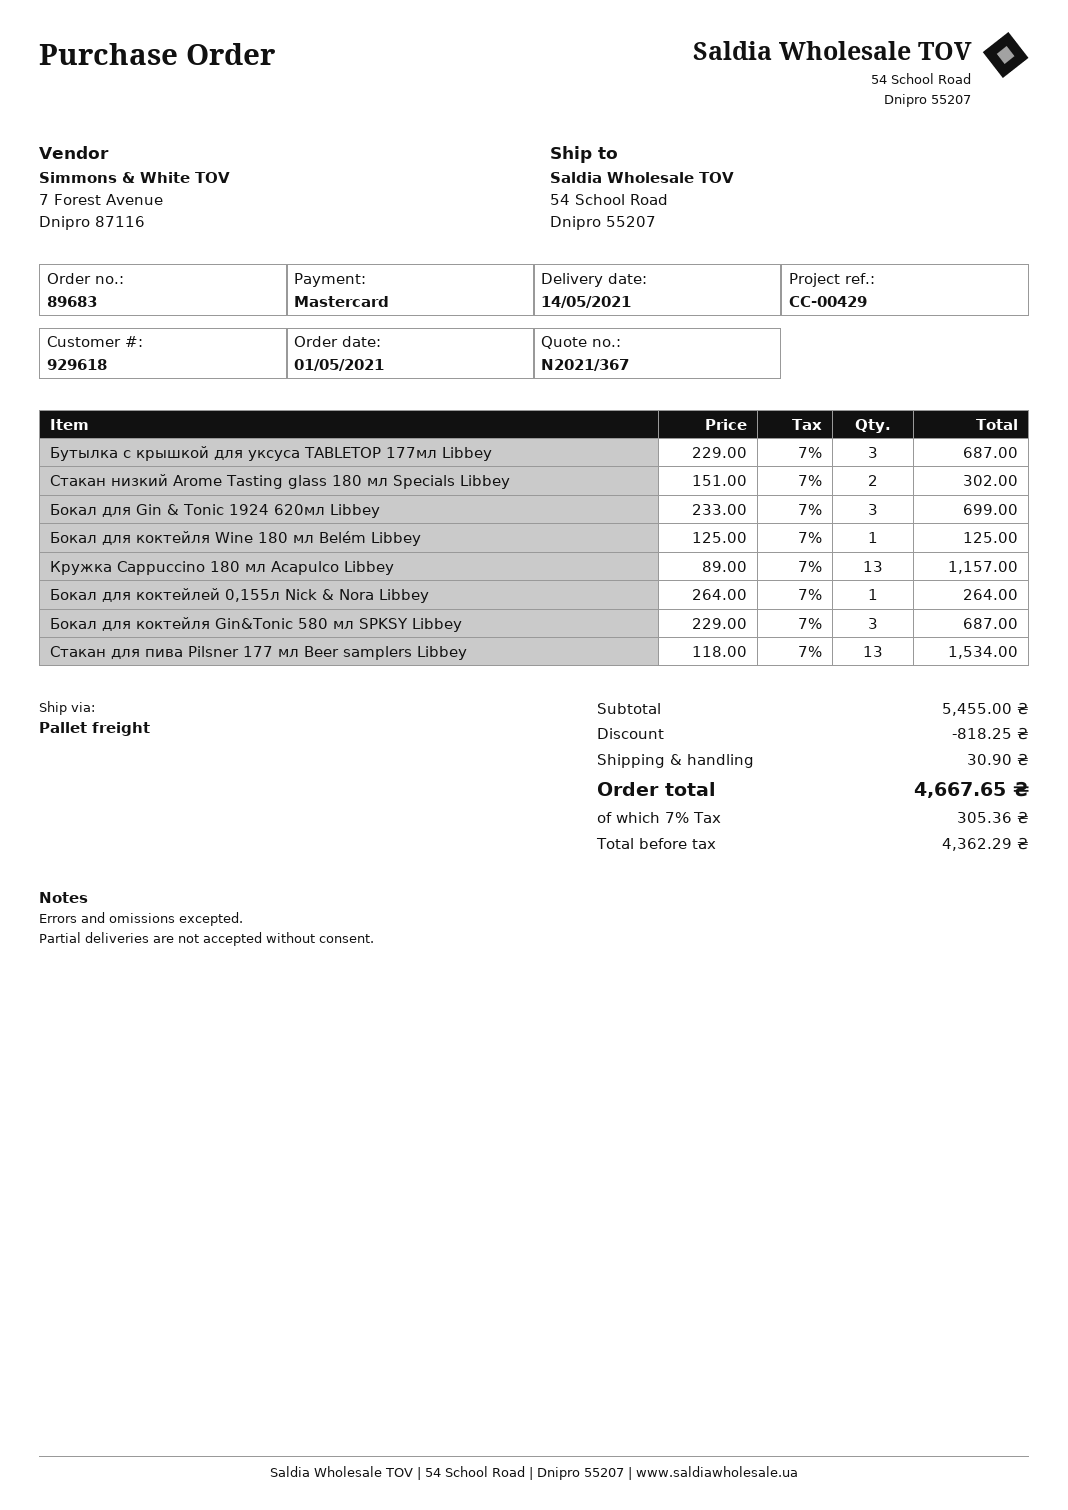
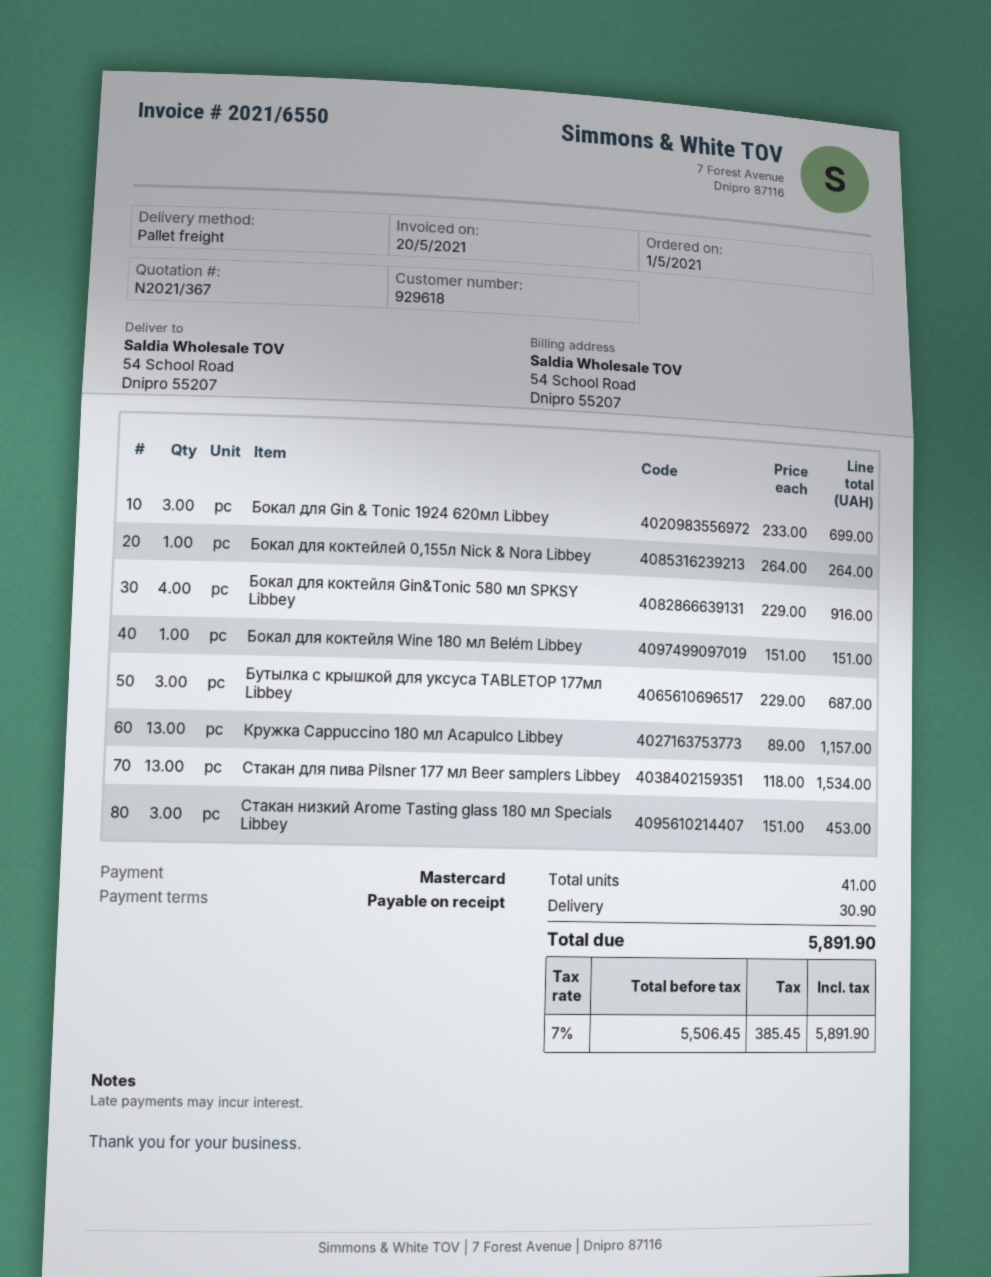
Стакан низкий Arome Tasting glass 180 мл Specials Libbey: 2 x 151.00 = 302.00 -> 3 x 151.00 = 453.00
Бокал для коктейля Wine 180 мл Belém Libbey: 1 x 125.00 = 125.00 -> 1 x 151.00 = 151.00
Бокал для коктейля Gin&Tonic 580 мл SPKSY Libbey: 3 x 229.00 = 687.00 -> 4 x 229.00 = 916.00
discount: 818.25 -> none
net: 4362.29 -> 5506.45
tax: 7% = 305.36 -> 7% = 385.45
total: 4667.65 -> 5891.90

